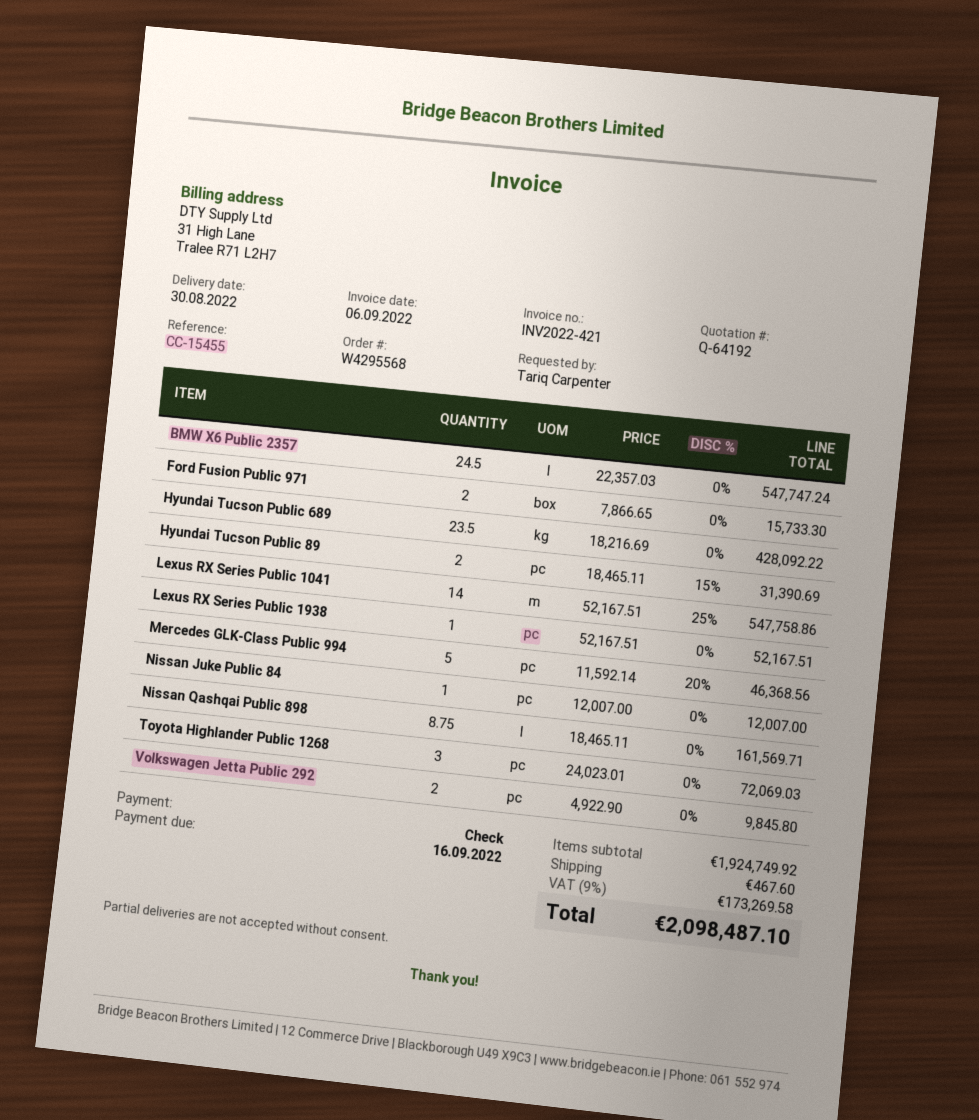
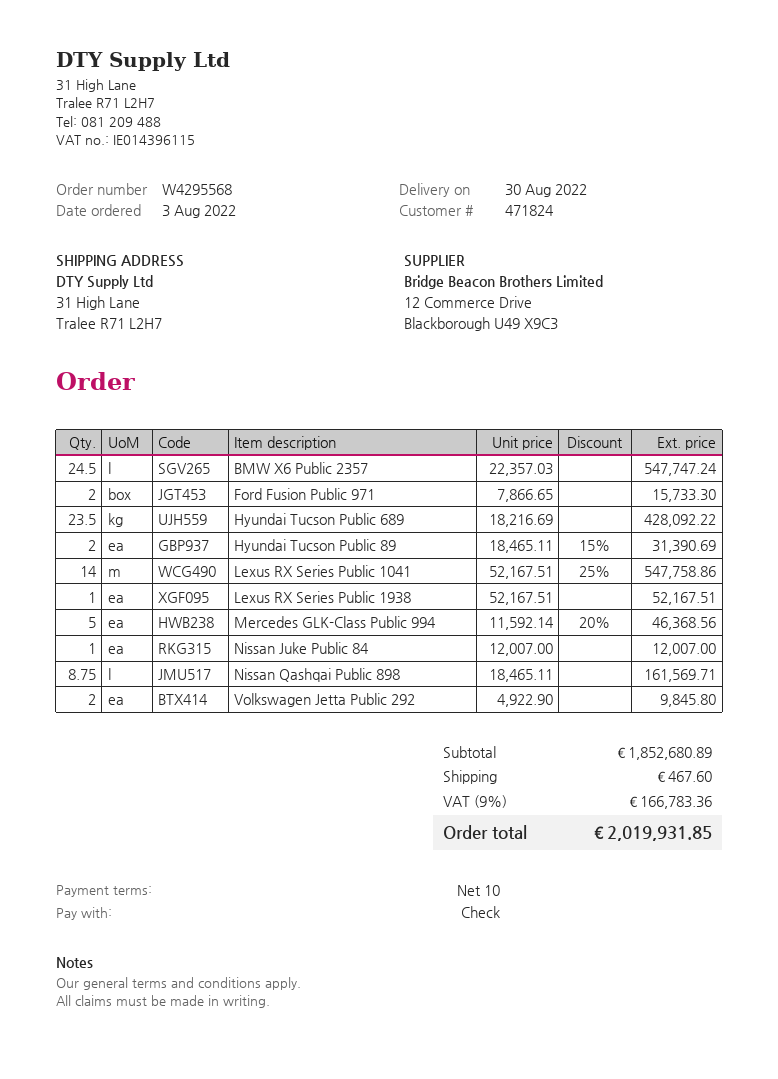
Toyota Highlander Public 1268: 3 x 24023.01 = 72069.03 -> none
subtotal: 1924749.92 -> 1852680.89
tax: 9% = 173269.58 -> 9% = 166783.36
total: 2098487.10 -> 2019931.85

